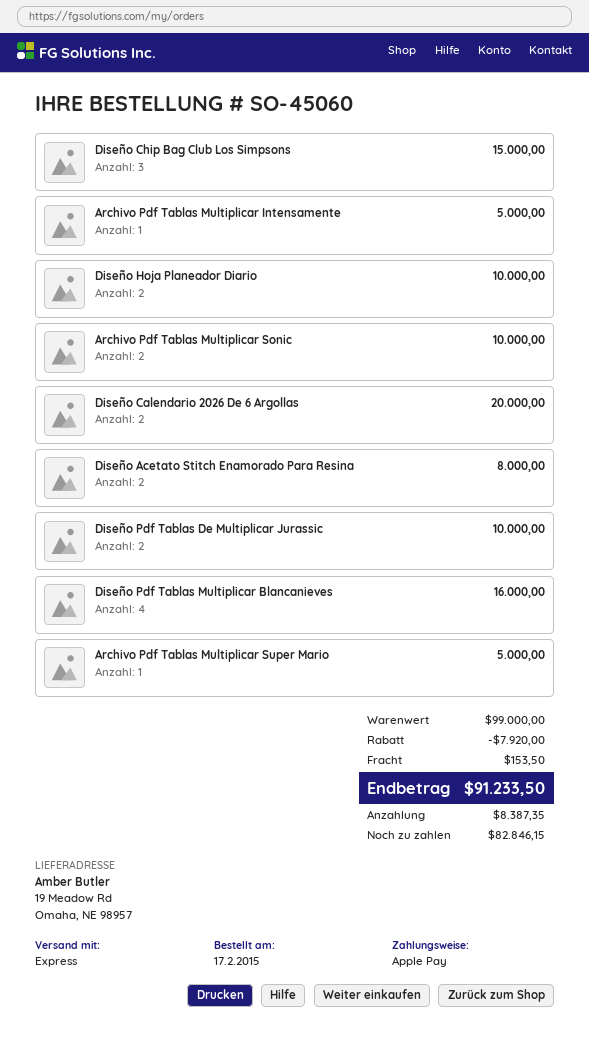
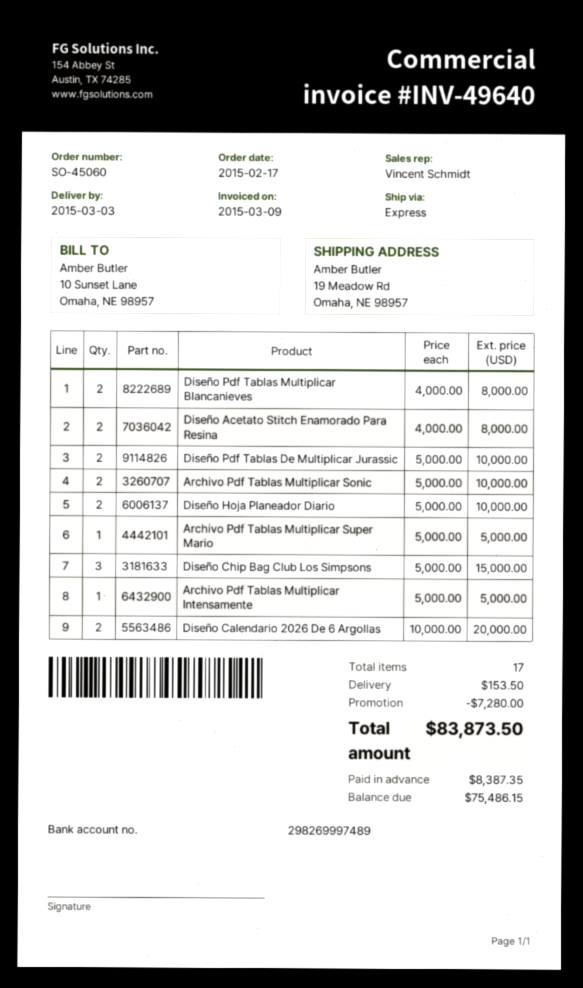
Diseño Pdf Tablas Multiplicar Blancanieves: 4 for 16000.00 -> 2 for 8000.00
discount: 7920.00 -> 7280.00
total: 91233.50 -> 83873.50
balance: 82846.15 -> 75486.15

